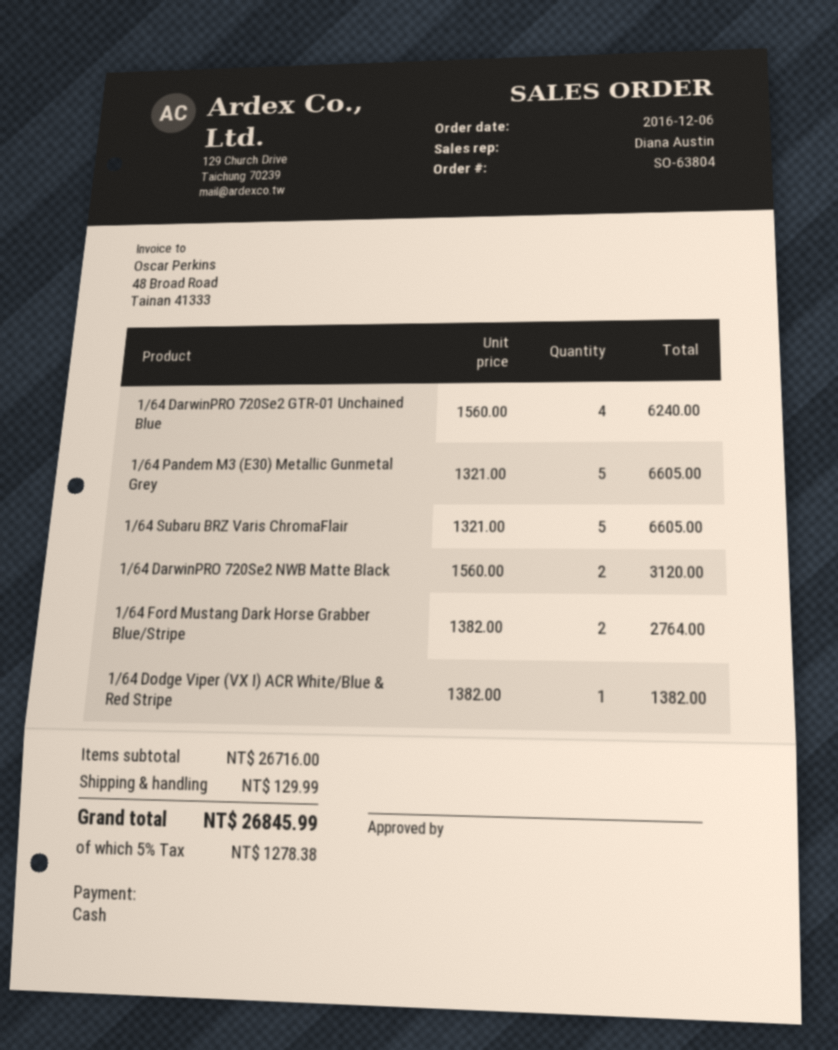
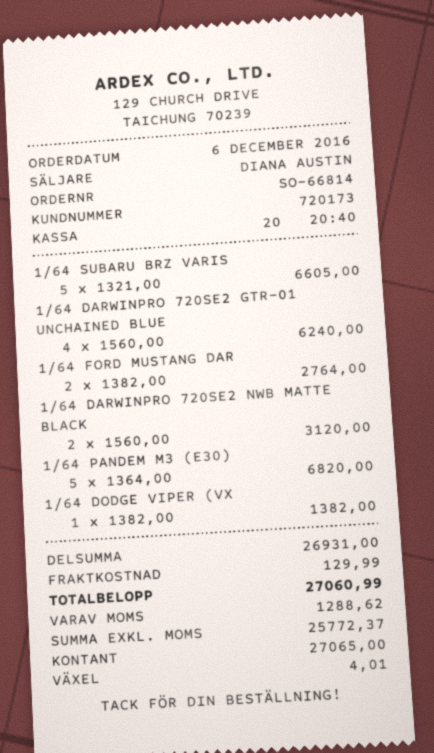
order number: SO-63804 -> SO-66814
1/64 Pandem M3 (E30) Metallic Gunmetal Grey: 5 x 1321.00 = 6605.00 -> 5 x 1364.00 = 6820.00
subtotal: 26716.00 -> 26931.00
tax: 1278.38 -> 1288.62
total: 26845.99 -> 27060.99

